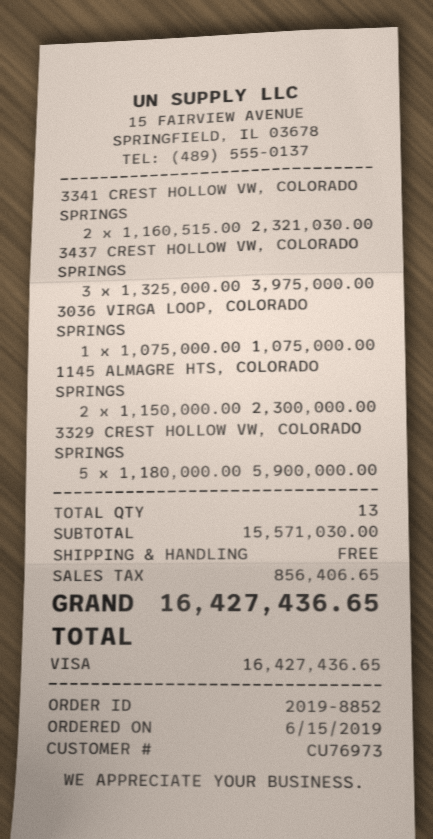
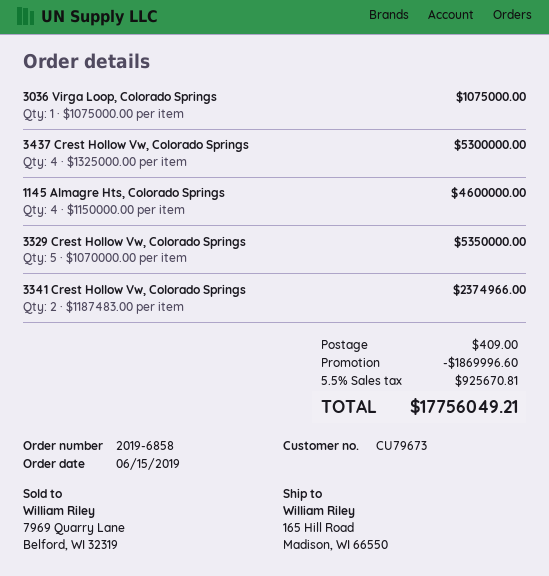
order number: 2019-8852 -> 2019-6858
customer number: CU76973 -> CU79673
3341 CREST HOLLOW VW, COLORADO SPRINGS: 2 x 1160515.00 = 2321030.00 -> 2 x 1187483.00 = 2374966.00
3437 CREST HOLLOW VW, COLORADO SPRINGS: 3 x 1325000.00 = 3975000.00 -> 4 x 1325000.00 = 5300000.00
1145 ALMAGRE HTS, COLORADO SPRINGS: 2 x 1150000.00 = 2300000.00 -> 4 x 1150000.00 = 4600000.00
3329 CREST HOLLOW VW, COLORADO SPRINGS: 5 x 1180000.00 = 5900000.00 -> 5 x 1070000.00 = 5350000.00
discount: none -> 1869996.60
shipping: 0.00 -> 409.00
tax: 856406.65 -> 925670.81
total: 16427436.65 -> 17756049.21

